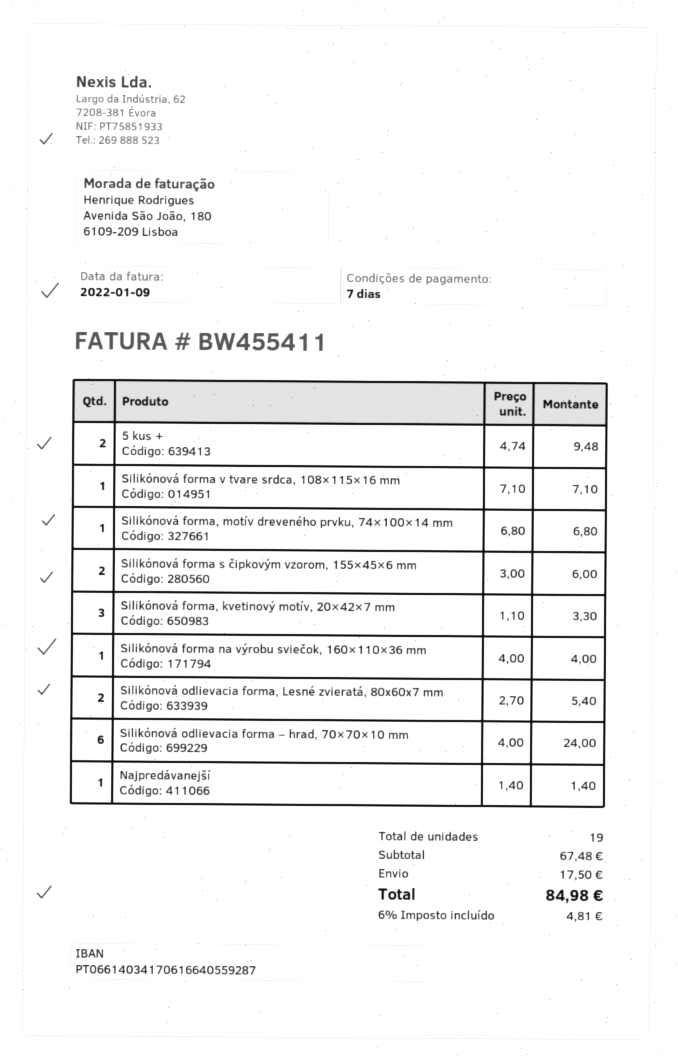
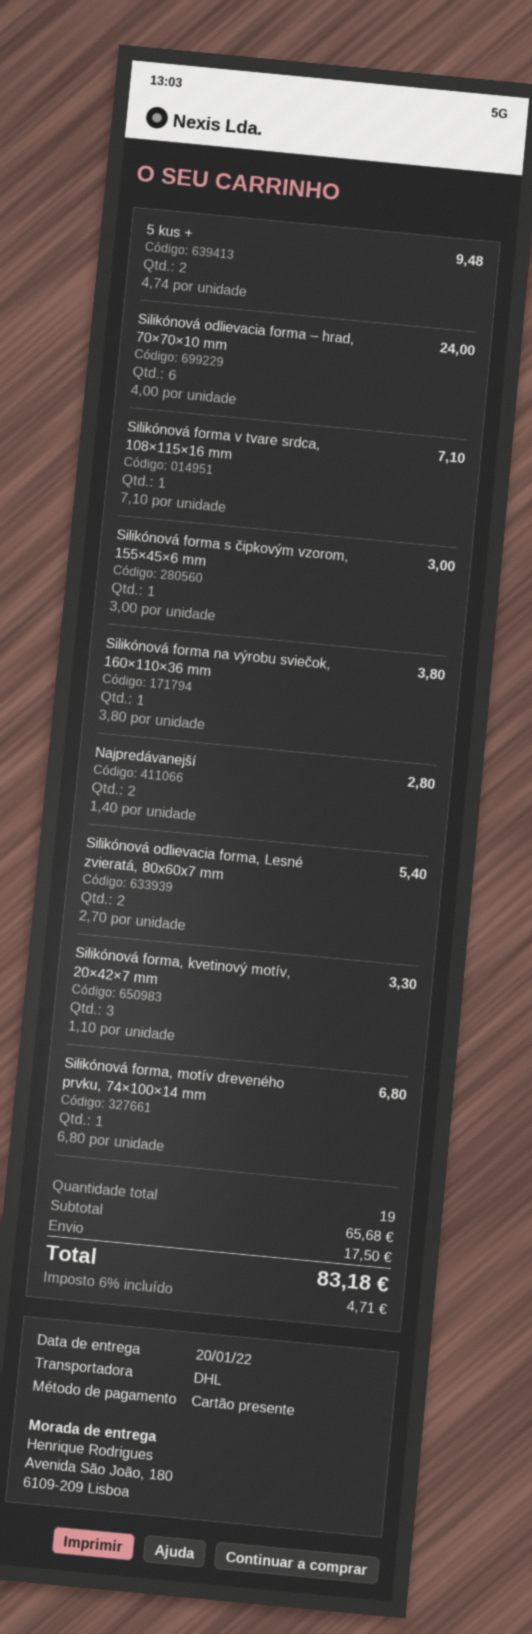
Silikónová forma s čipkovým vzorom, 155×45×6 mm: 2 x 3.00 = 6.00 -> 1 x 3.00 = 3.00
Silikónová forma na výrobu sviečok, 160×110×36 mm: 1 x 4.00 = 4.00 -> 1 x 3.80 = 3.80
Najpredávanejší: 1 x 1.40 = 1.40 -> 2 x 1.40 = 2.80
subtotal: 67.48 -> 65.68
tax: 6% = 4.81 -> 6% = 4.71
total: 84.98 -> 83.18

